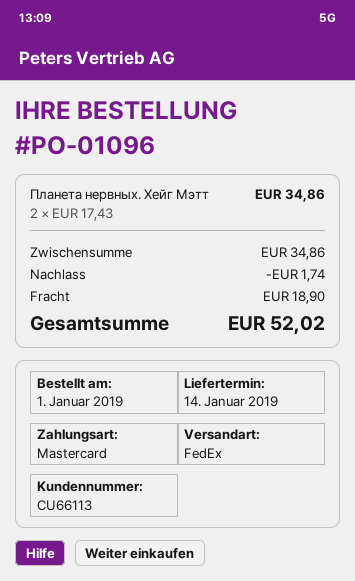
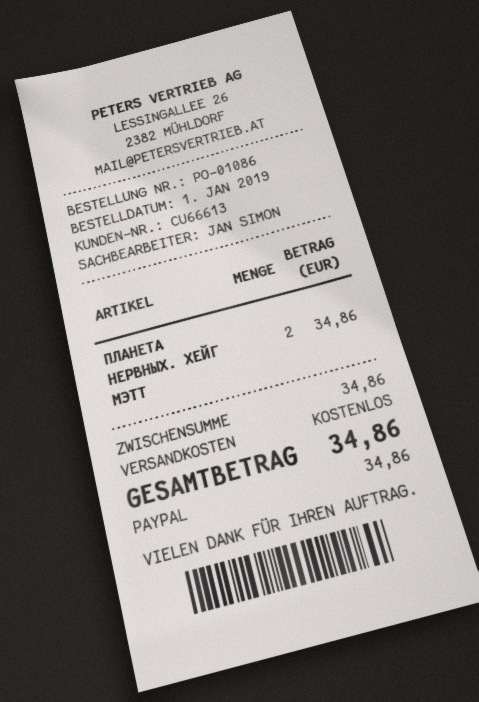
order number: PO-01096 -> PO-01086
customer number: CU66113 -> CU66613
payment method: Mastercard -> PayPal
discount: 1.74 -> none
shipping: 18.90 -> 0.00
total: 52.02 -> 34.86

